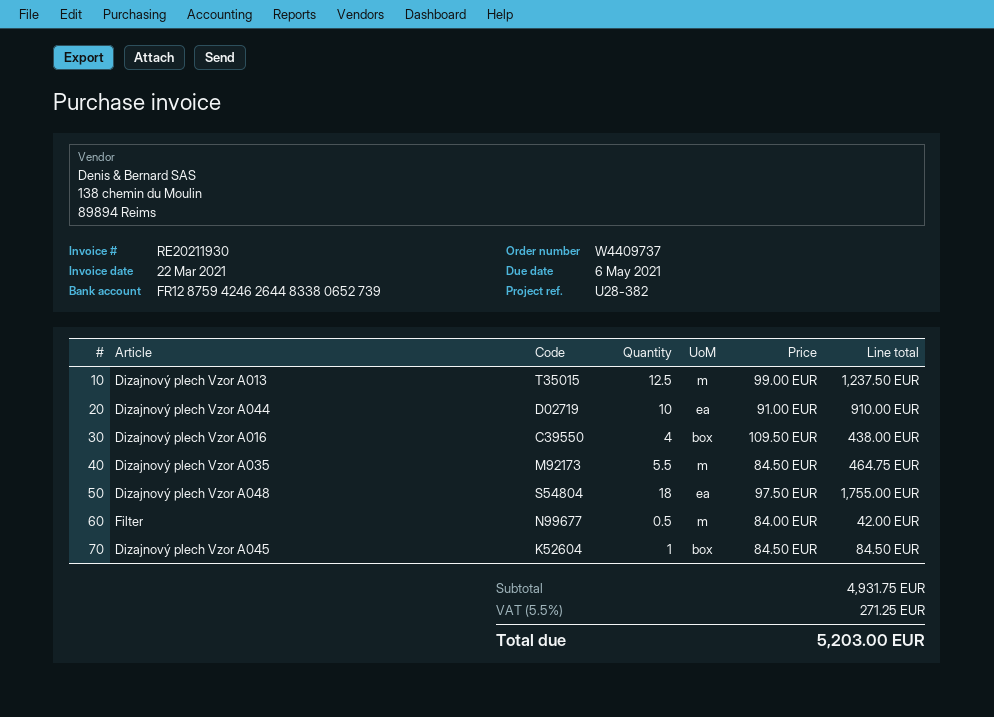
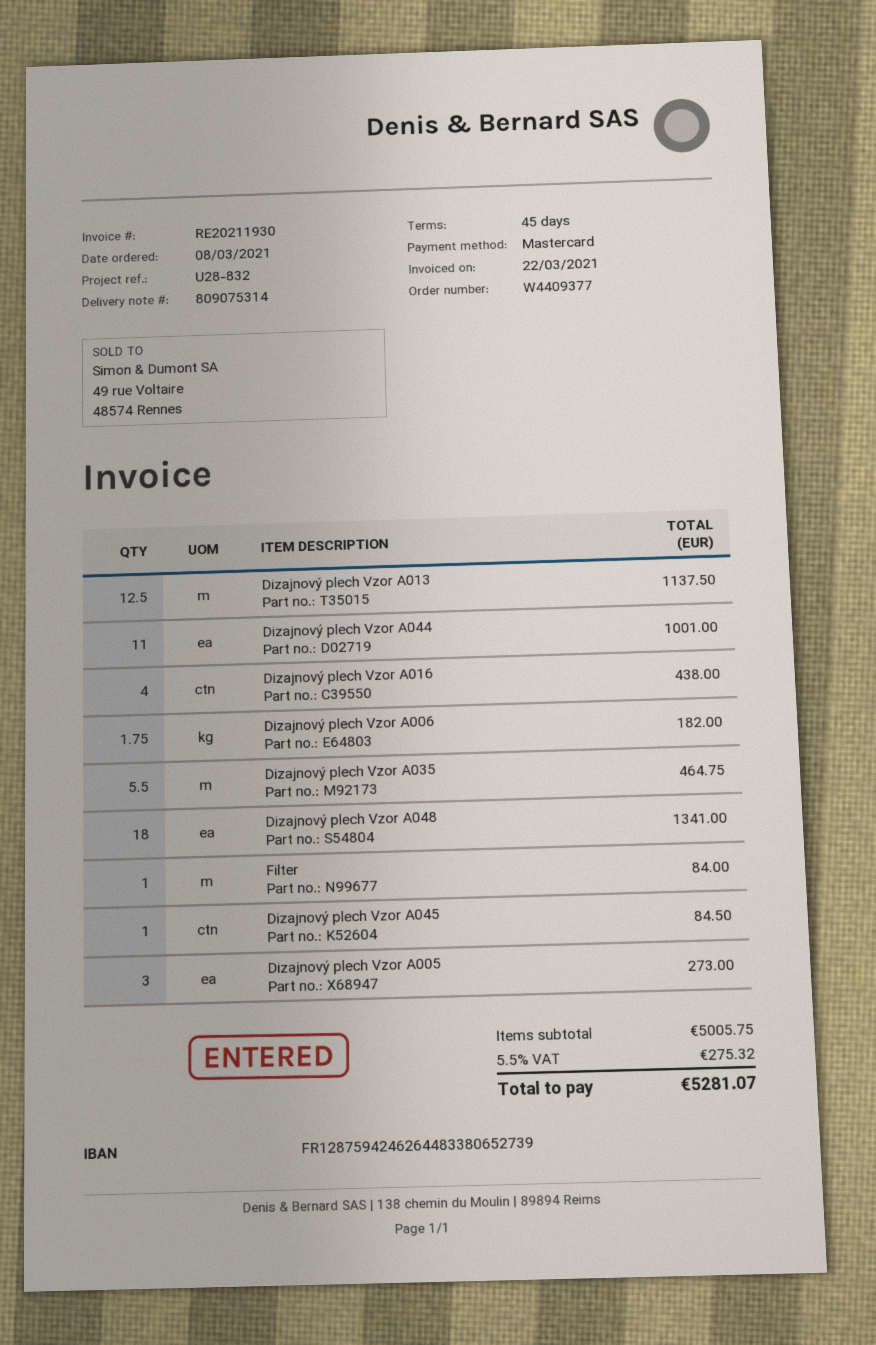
order number: W4409737 -> W4409377
reference: U28-382 -> U28-832
Dizajnový plech Vzor A013: 12.5 for 1237.50 -> 12.5 for 1137.50
Dizajnový plech Vzor A044: 10 for 910.00 -> 11 for 1001.00
Dizajnový plech Vzor A048: 18 for 1755.00 -> 18 for 1341.00
Filter: 0.5 for 42.00 -> 1 for 84.00
Dizajnový plech Vzor A006: none -> 1.75 for 182.00
Dizajnový plech Vzor A005: none -> 3 for 273.00
subtotal: 4931.75 -> 5005.75
tax: 5.5% = 271.25 -> 5.5% = 275.32
total: 5203.00 -> 5281.07

